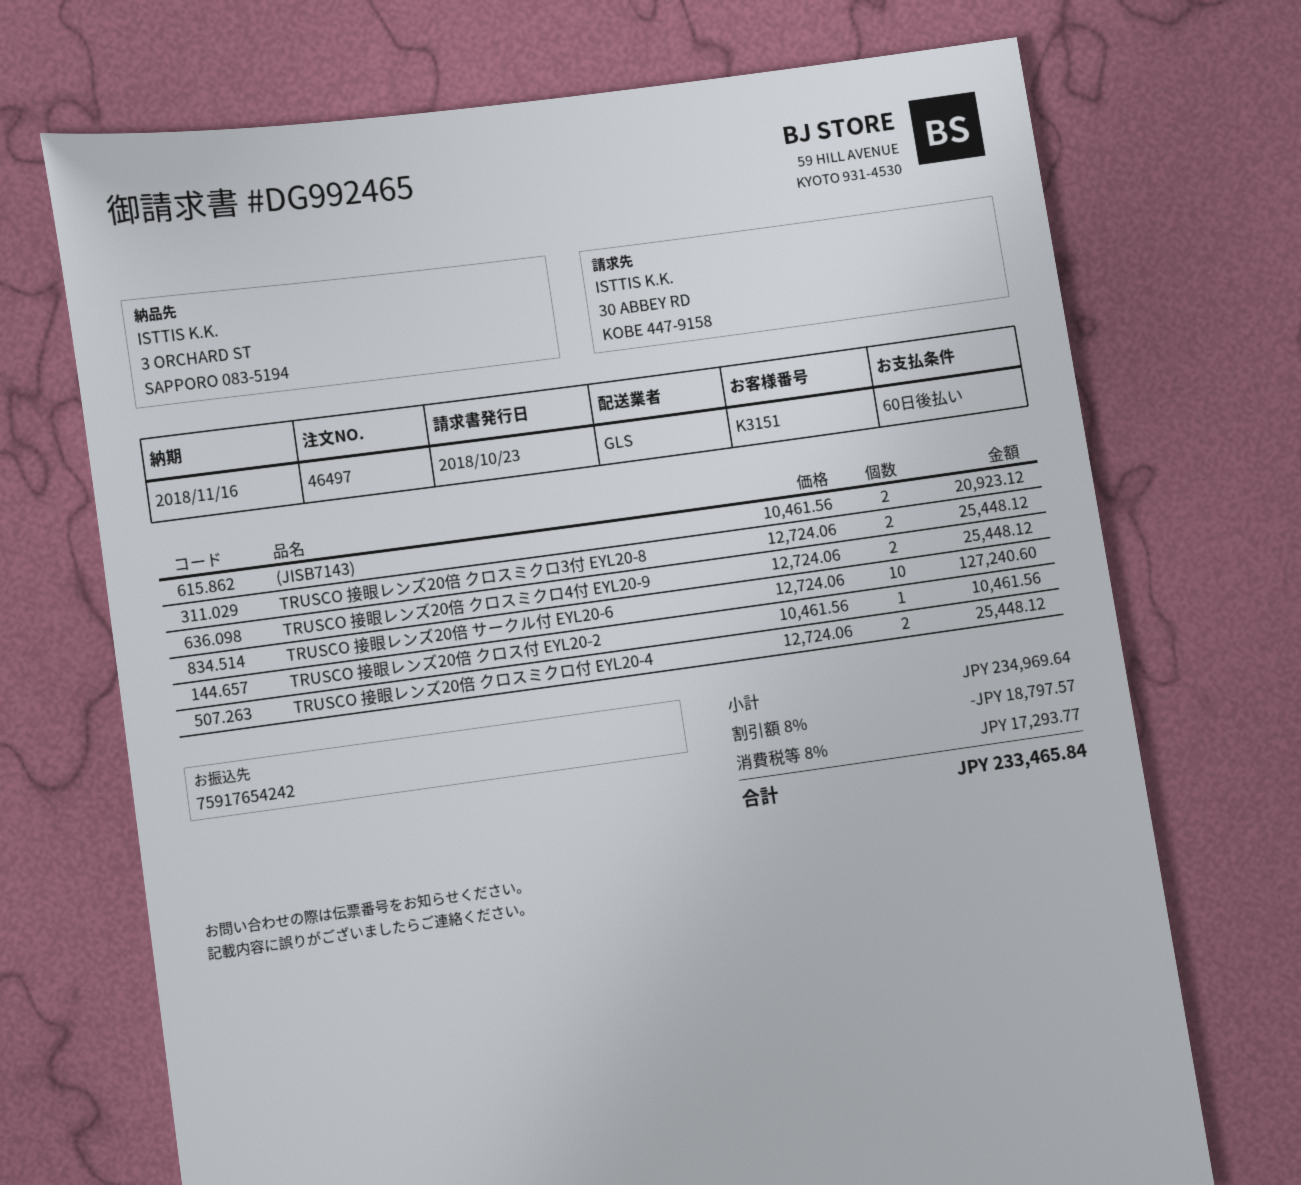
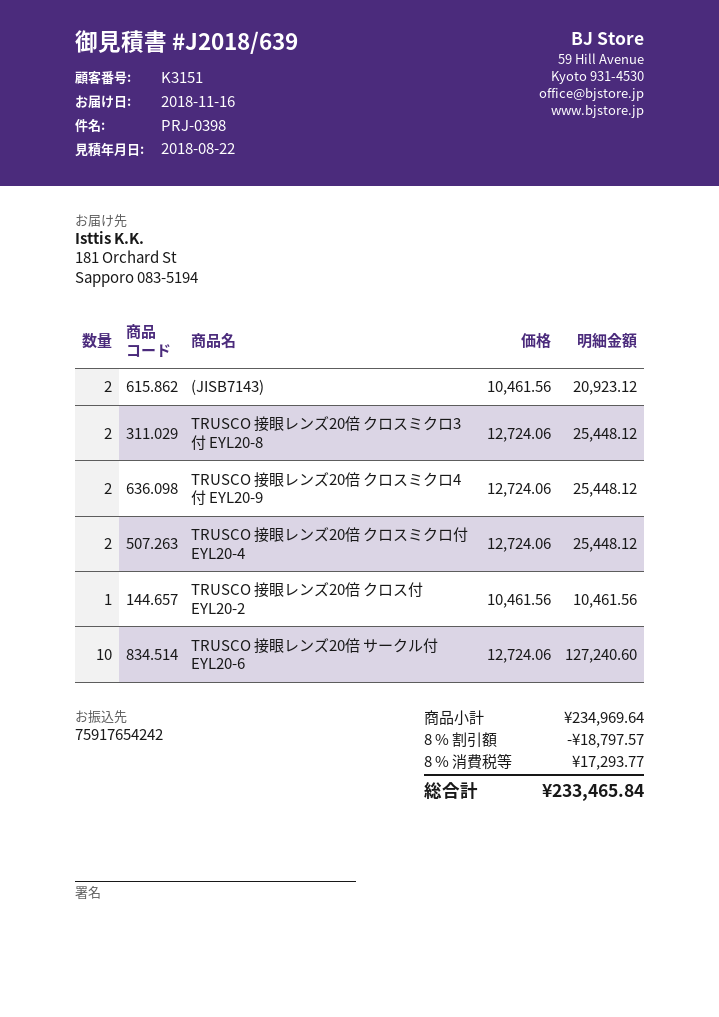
ship to: 3 ORCHARD ST, SAPPORO 083-5194 -> 181 Orchard St, Sapporo 083-5194

